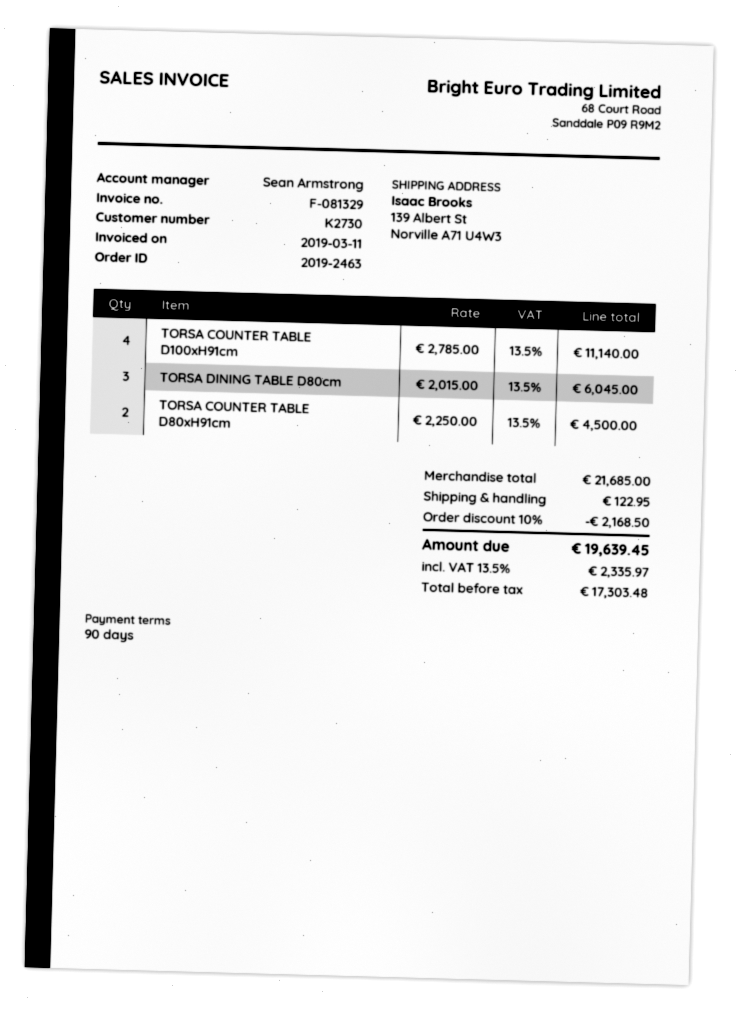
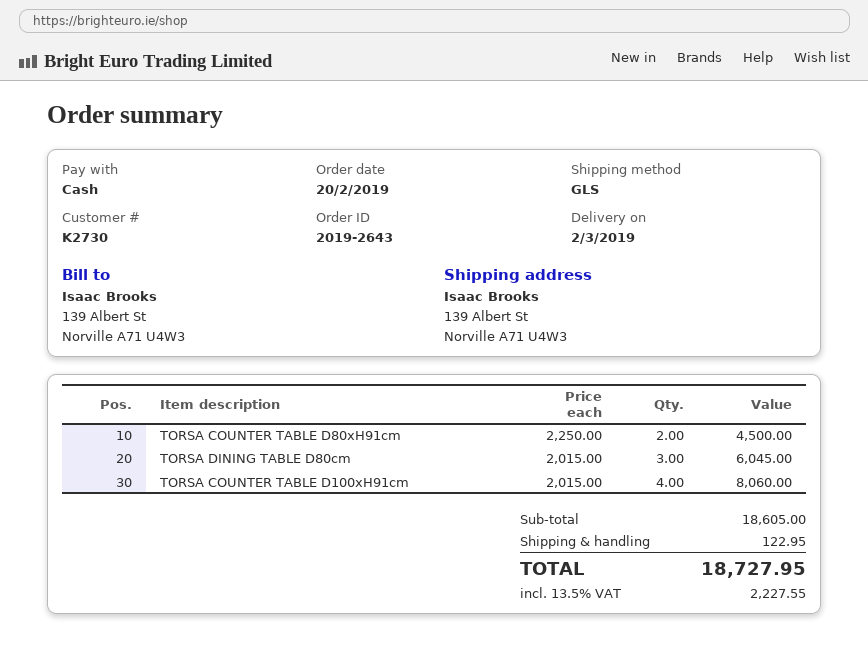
order number: 2019-2463 -> 2019-2643
TORSA COUNTER TABLE D100xH91cm: 4 x 2785.00 = 11140.00 -> 4 x 2015.00 = 8060.00
subtotal: 21685.00 -> 18605.00
discount: 10% = 2168.50 -> none
tax: 13.5% = 2335.97 -> 13.5% = 2227.55
total: 19639.45 -> 18727.95

